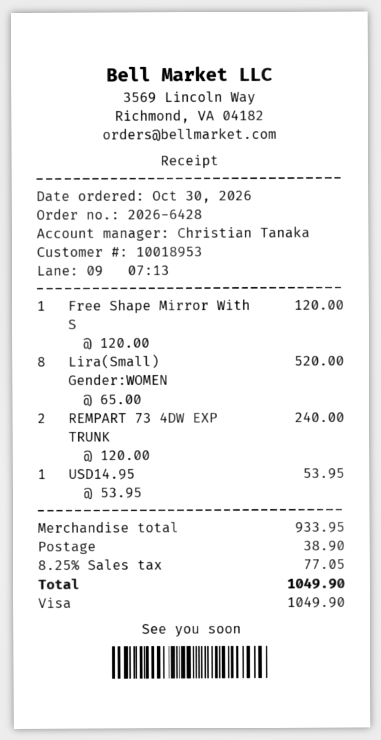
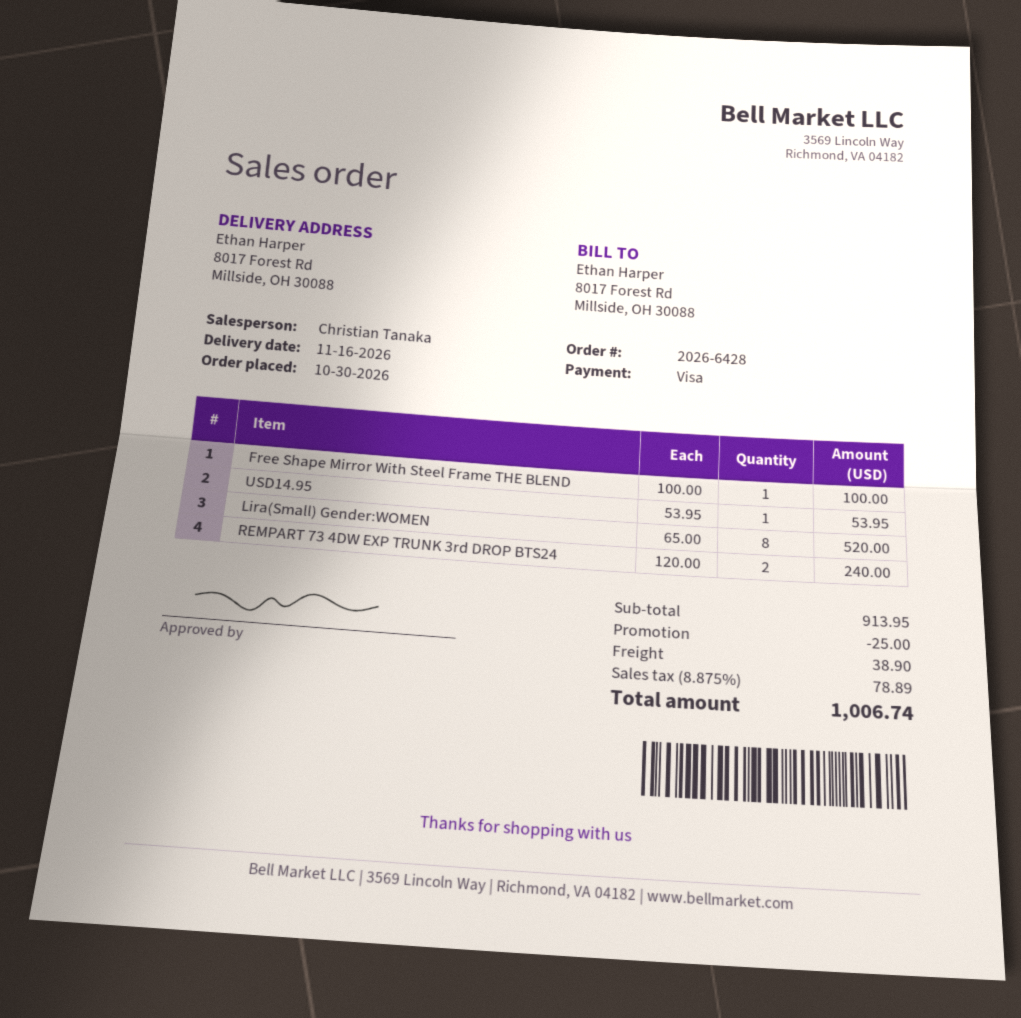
Free Shape Mirror With S: 1 x 120.00 = 120.00 -> 1 x 100.00 = 100.00
subtotal: 933.95 -> 913.95
discount: none -> 25.00
tax: 8.25% = 77.05 -> 8.875% = 78.89
total: 1049.90 -> 1006.74

